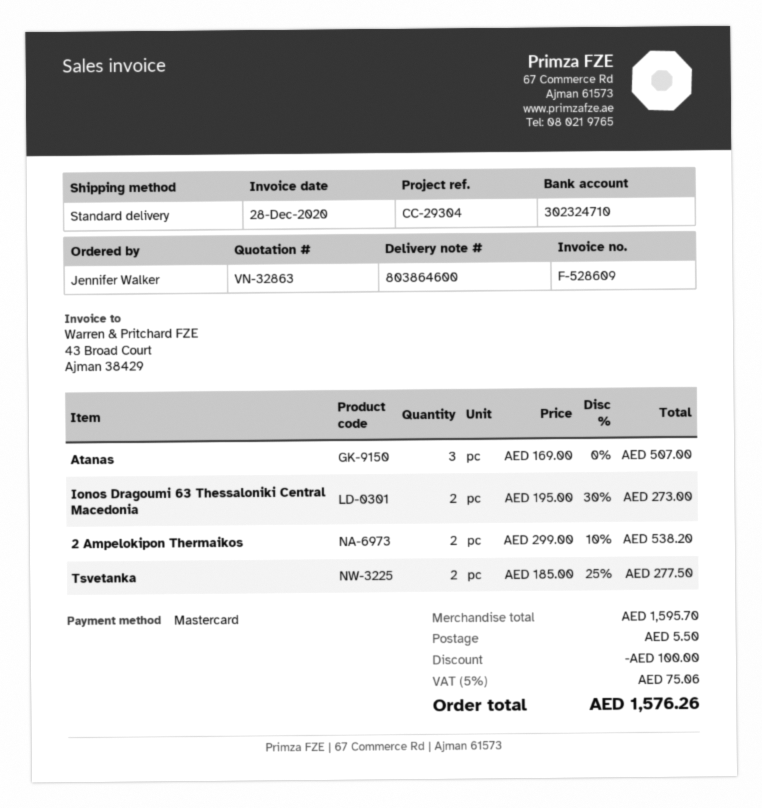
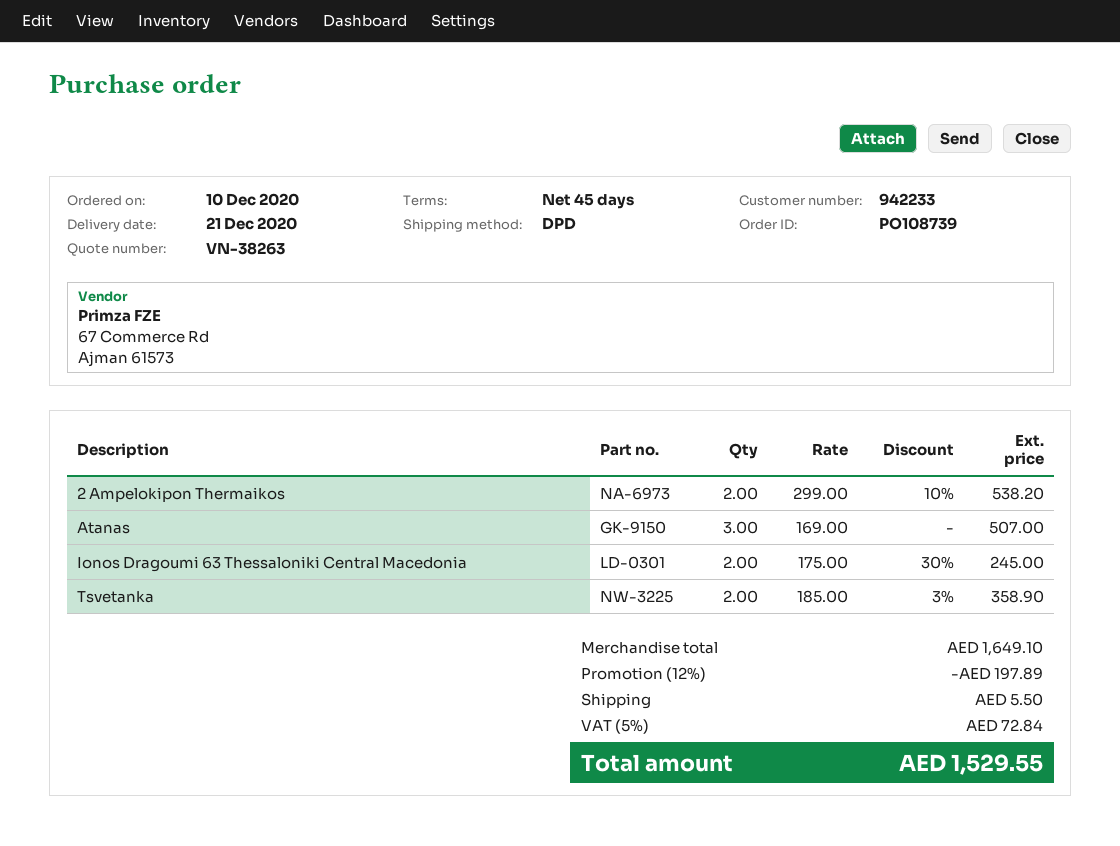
quote number: VN-32863 -> VN-38263
shipping method: standard -> DPD
Ionos Dragoumi 63 Thessaloniki Central Macedonia: 2 x 195.00 - 30% = 273.00 -> 2 x 175.00 - 30% = 245.00
Tsvetanka: 2 x 185.00 - 25% = 277.50 -> 2 x 185.00 - 3% = 358.90
subtotal: 1595.70 -> 1649.10
discount: 100.00 -> 197.89
tax: 5% = 75.06 -> 5% = 72.84
total: 1576.26 -> 1529.55

